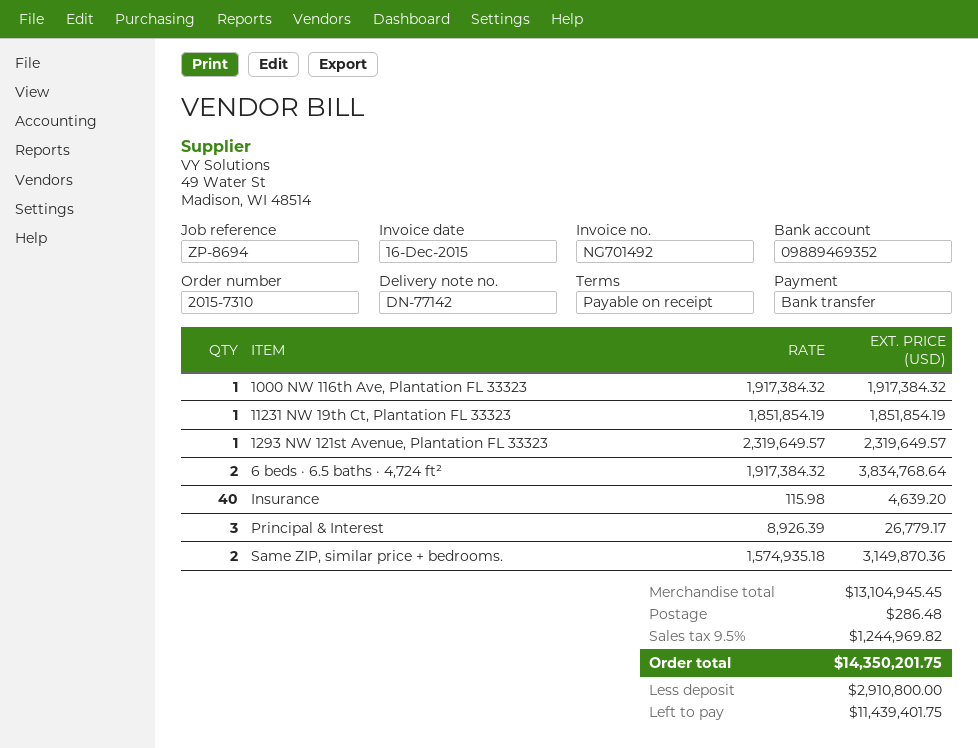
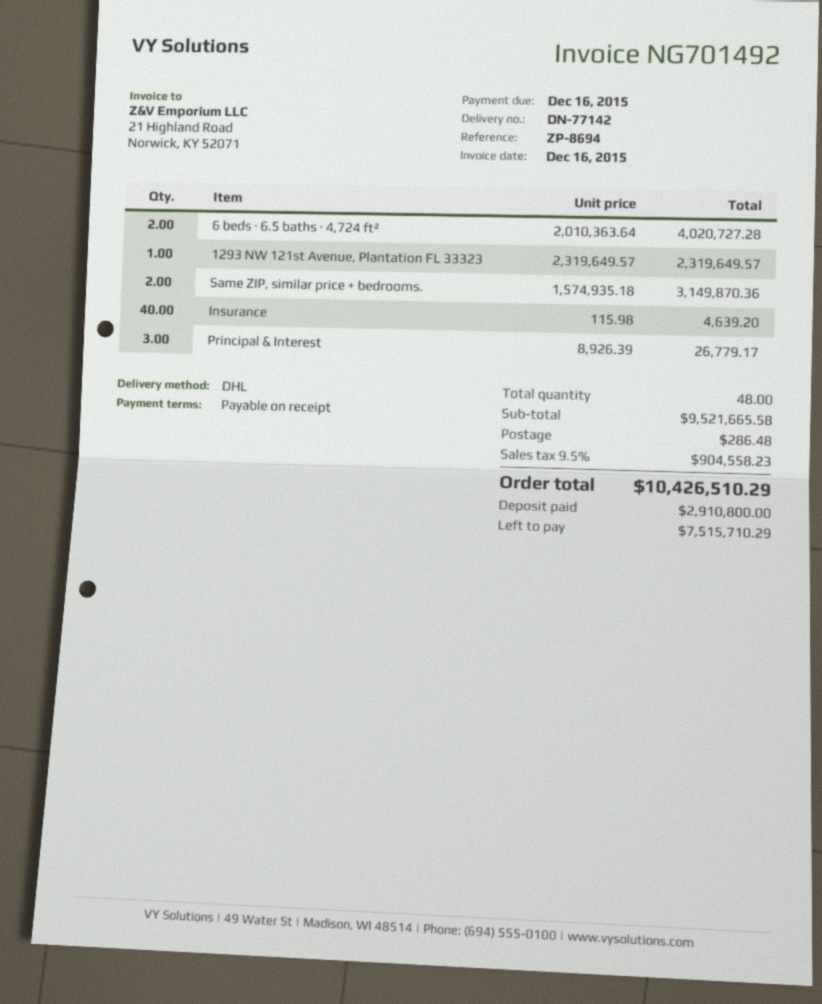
1000 NW 116th Ave, Plantation FL 33323: 1 x 1917384.32 = 1917384.32 -> none
11231 NW 19th Ct, Plantation FL 33323: 1 x 1851854.19 = 1851854.19 -> none
6 beds · 6.5 baths · 4,724 ft²: 2 x 1917384.32 = 3834768.64 -> 2 x 2010363.64 = 4020727.28
subtotal: 13104945.45 -> 9521665.58
tax: 9.5% = 1244969.82 -> 9.5% = 904558.23
total: 14350201.75 -> 10426510.29
balance: 11439401.75 -> 7515710.29

